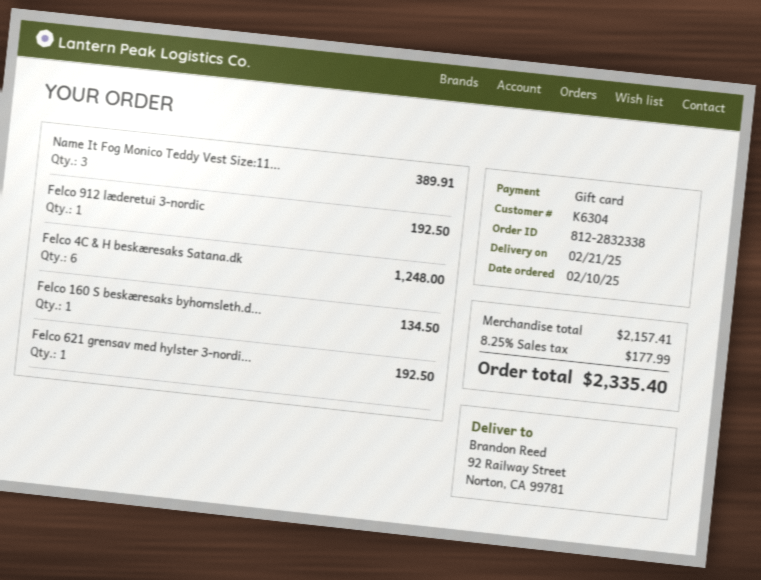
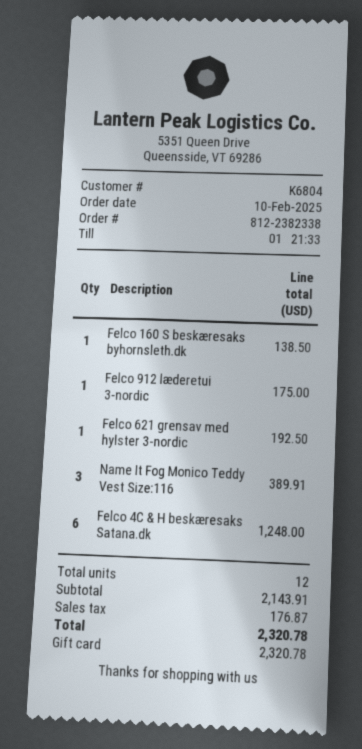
order number: 812-2832338 -> 812-2382338
customer number: K6304 -> K6804
Felco 912 læderetui 3-nordic: 1 for 192.50 -> 1 for 175.00
Felco 160 S beskæresaks byhornsleth.d...: 1 for 134.50 -> 1 for 138.50
subtotal: 2157.41 -> 2143.91
tax: 177.99 -> 176.87
total: 2335.40 -> 2320.78

